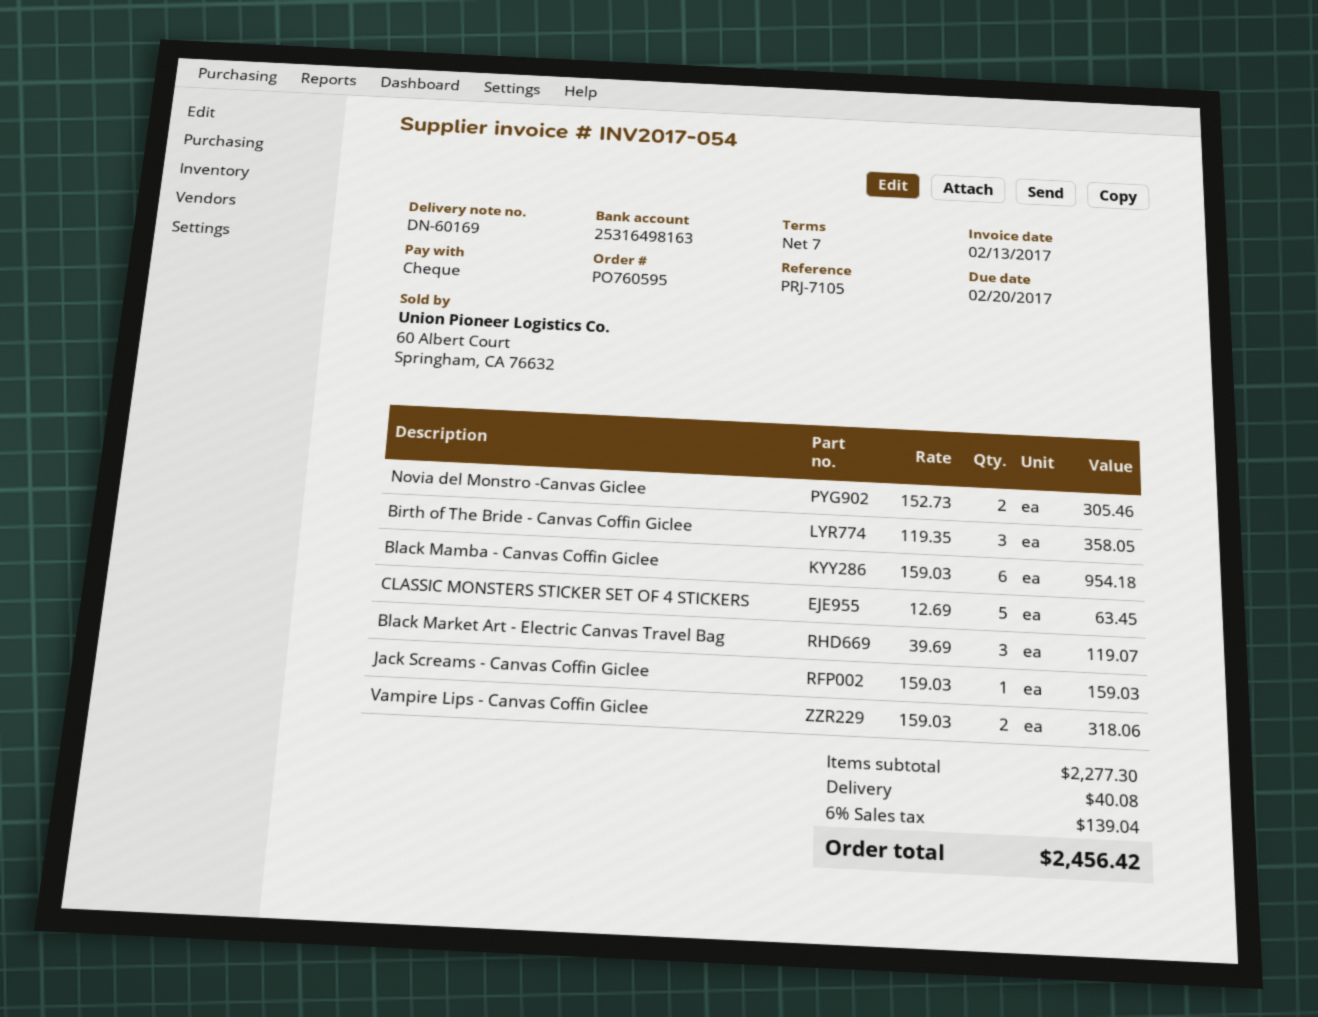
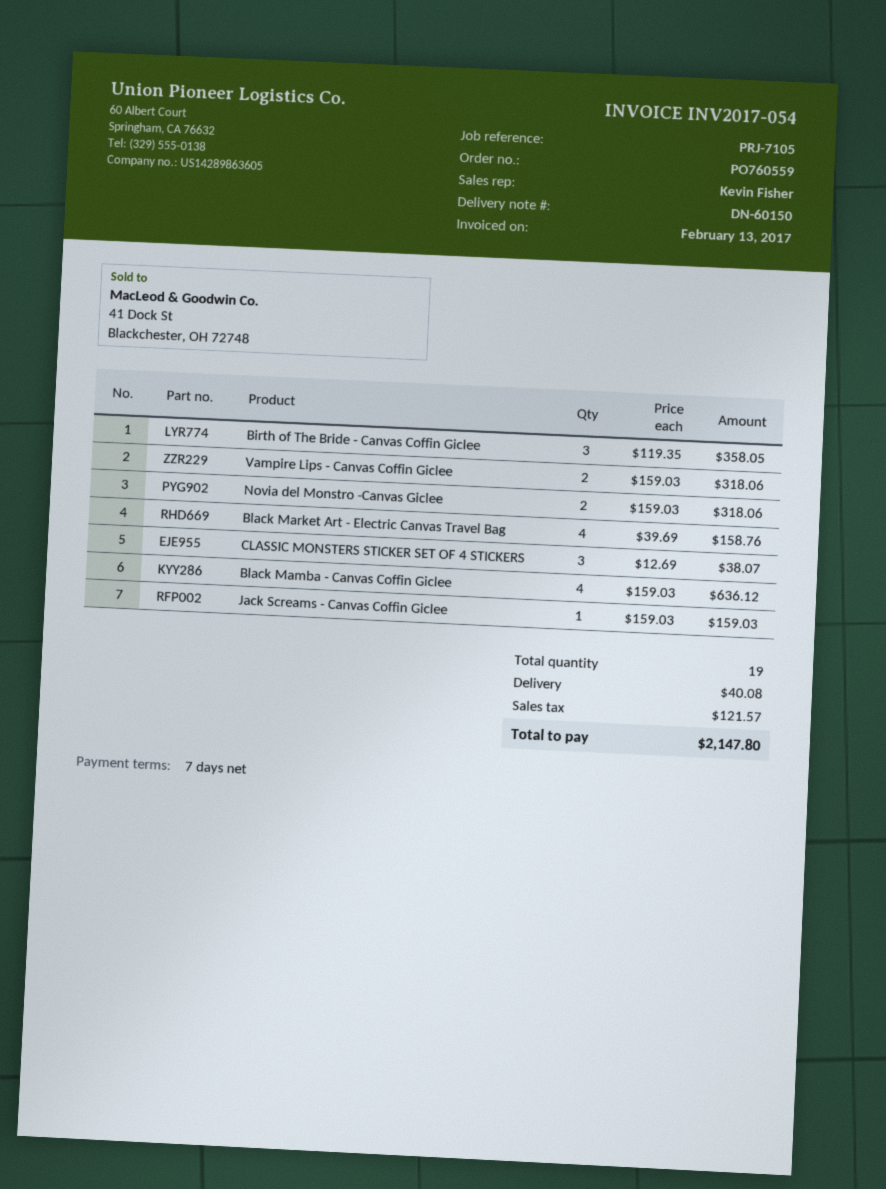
order number: PO760595 -> PO760559
delivery note number: DN-60169 -> DN-60150
Novia del Monstro -Canvas Giclee: 2 x 152.73 = 305.46 -> 2 x 159.03 = 318.06
Black Mamba - Canvas Coffin Giclee: 6 x 159.03 = 954.18 -> 4 x 159.03 = 636.12
CLASSIC MONSTERS STICKER SET OF 4 STICKERS: 5 x 12.69 = 63.45 -> 3 x 12.69 = 38.07
Black Market Art - Electric Canvas Travel Bag: 3 x 39.69 = 119.07 -> 4 x 39.69 = 158.76
tax: 139.04 -> 121.57
total: 2456.42 -> 2147.80

